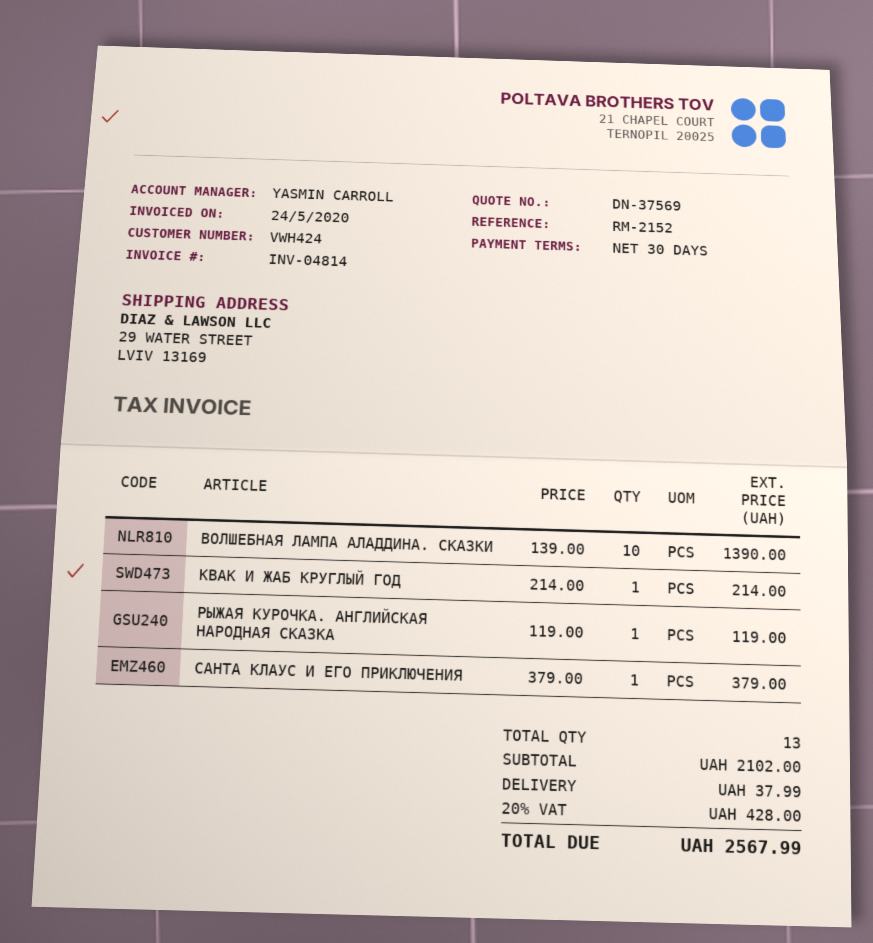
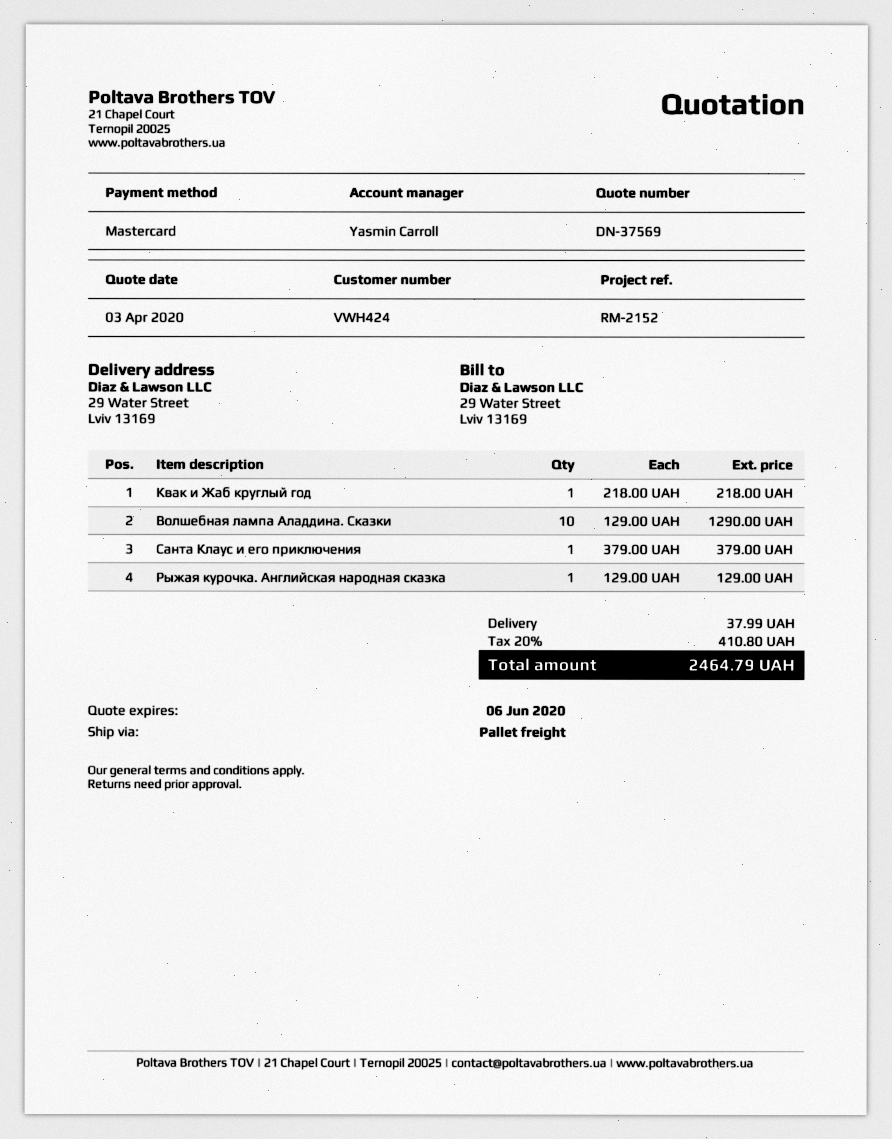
ВОЛШЕБНАЯ ЛАМПА АЛАДДИНА. СКАЗКИ: 10 x 139.00 = 1390.00 -> 10 x 129.00 = 1290.00
КВАК И ЖАБ КРУГЛЫЙ ГОД: 1 x 214.00 = 214.00 -> 1 x 218.00 = 218.00
РЫЖАЯ КУРОЧКА. АНГЛИЙСКАЯ НАРОДНАЯ СКАЗКА: 1 x 119.00 = 119.00 -> 1 x 129.00 = 129.00
tax: 20% = 428.00 -> 20% = 410.80
total: 2567.99 -> 2464.79

